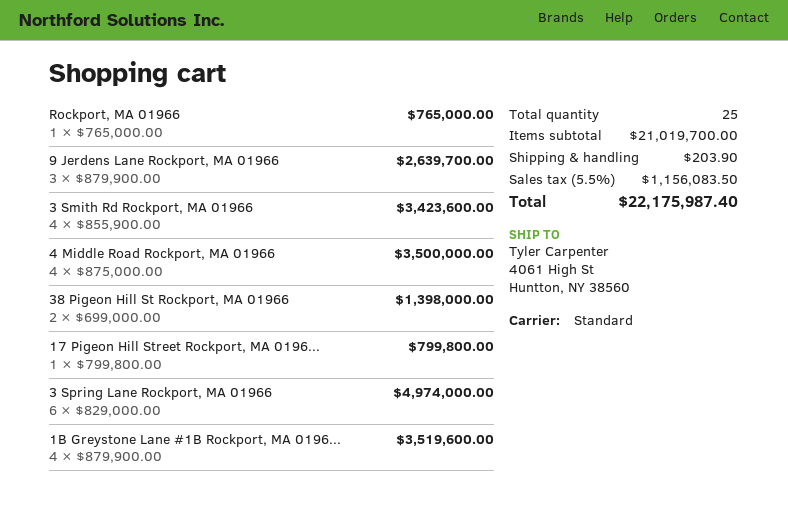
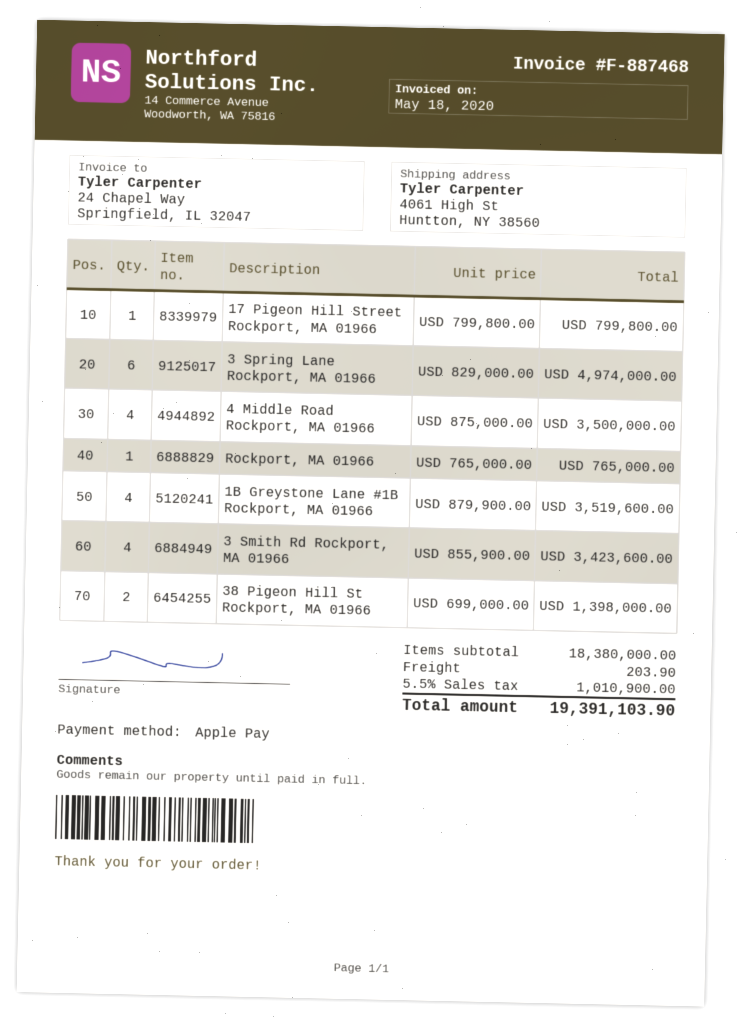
9 Jerdens Lane Rockport, MA 01966: 3 x 879900.00 = 2639700.00 -> none
subtotal: 21019700.00 -> 18380000.00
tax: 5.5% = 1156083.50 -> 5.5% = 1010900.00
total: 22175987.40 -> 19391103.90

